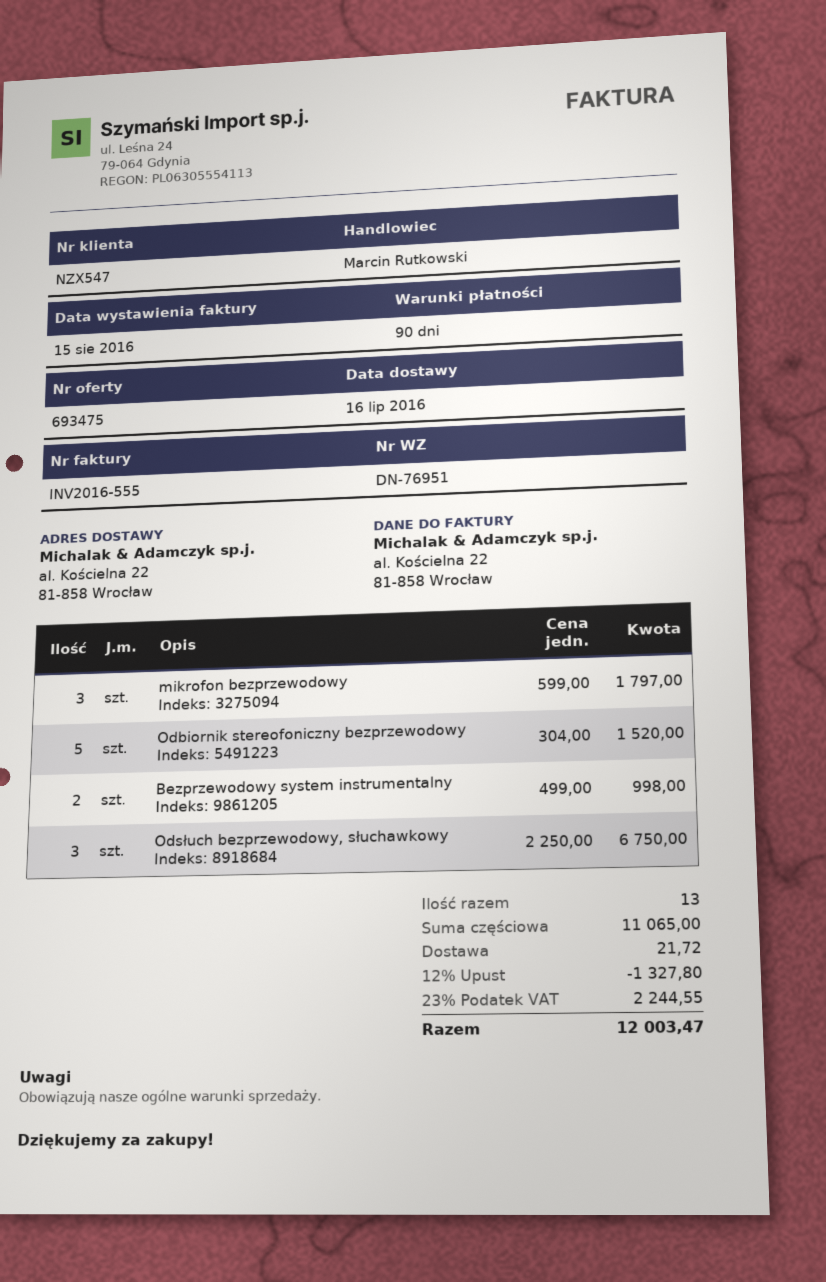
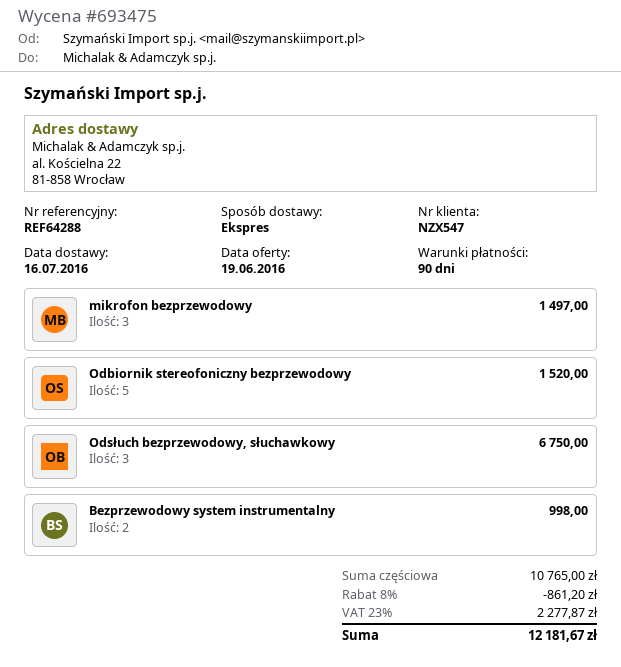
mikrofon bezprzewodowy: 3 for 1797.00 -> 3 for 1497.00
subtotal: 11065.00 -> 10765.00
discount: 12% = 1327.80 -> 8% = 861.20
shipping: 21.72 -> none
tax: 23% = 2244.55 -> 23% = 2277.87
total: 12003.47 -> 12181.67

